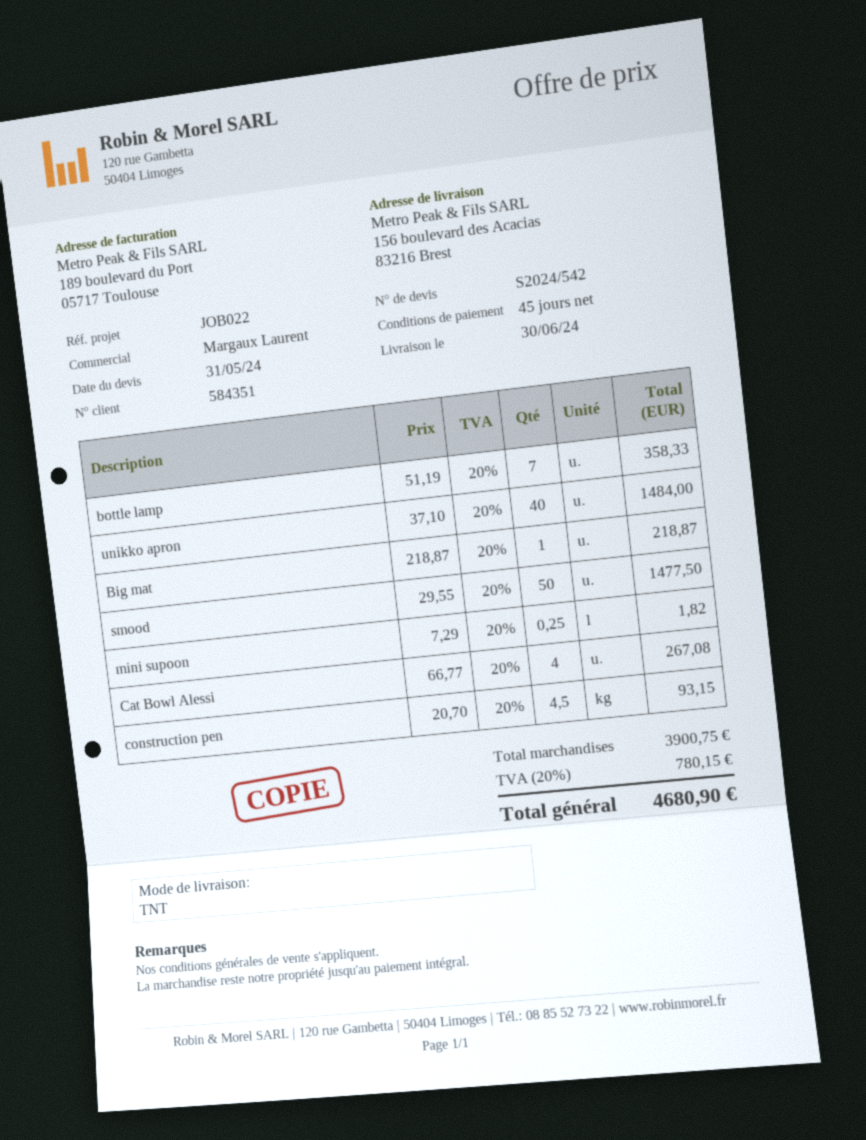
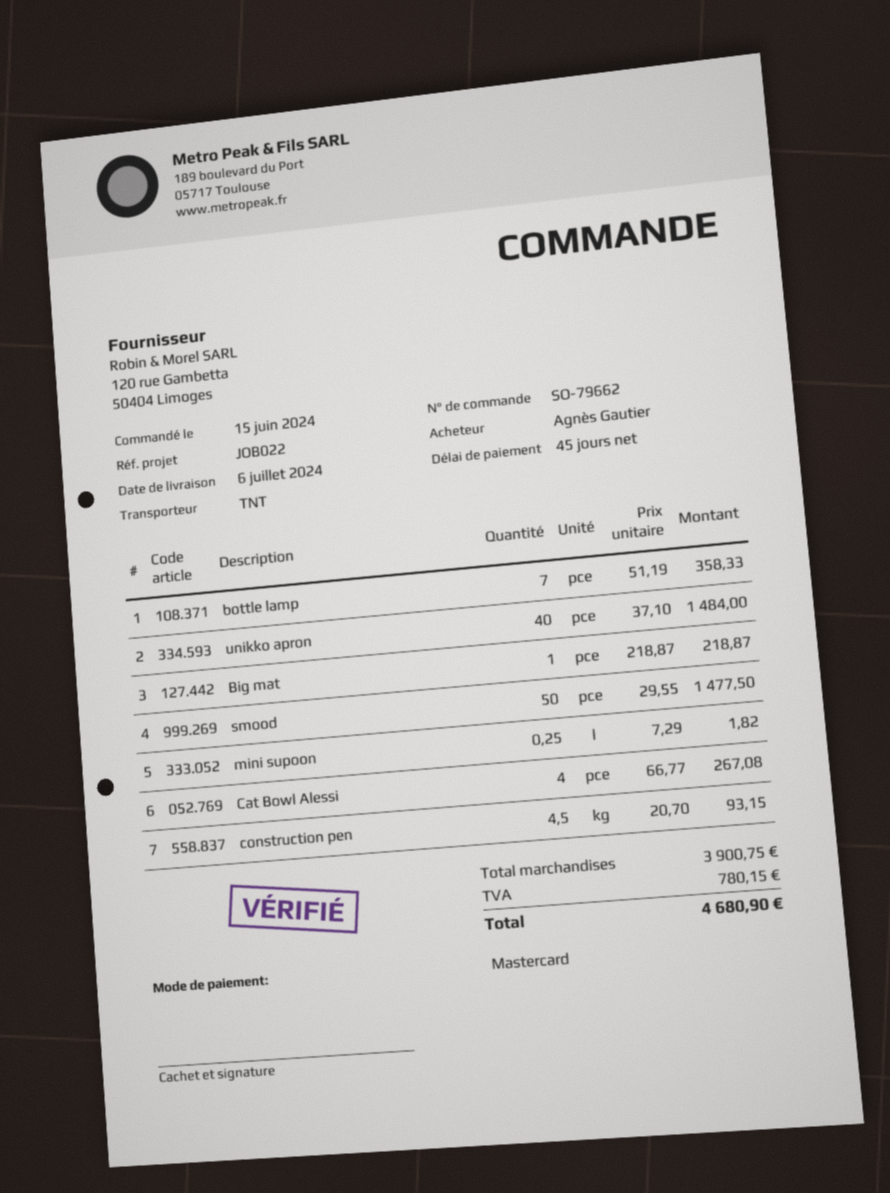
delivery date: 2024-06-30 -> 2024-07-06

